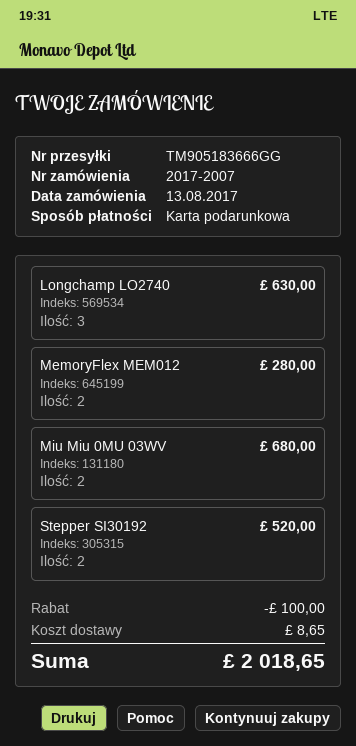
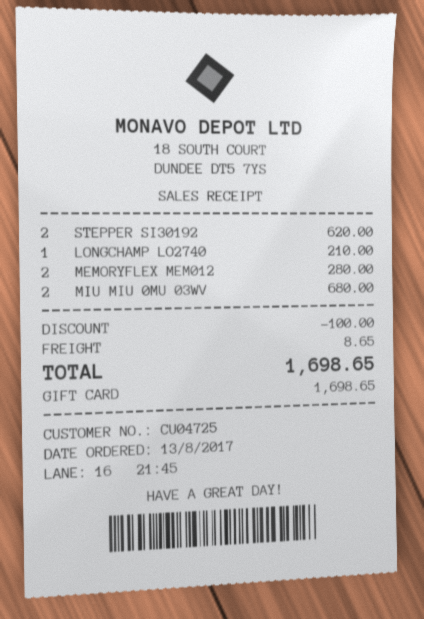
Longchamp LO2740: 3 for 630.00 -> 1 for 210.00
Stepper SI30192: 2 for 520.00 -> 2 for 620.00
total: 2018.65 -> 1698.65

